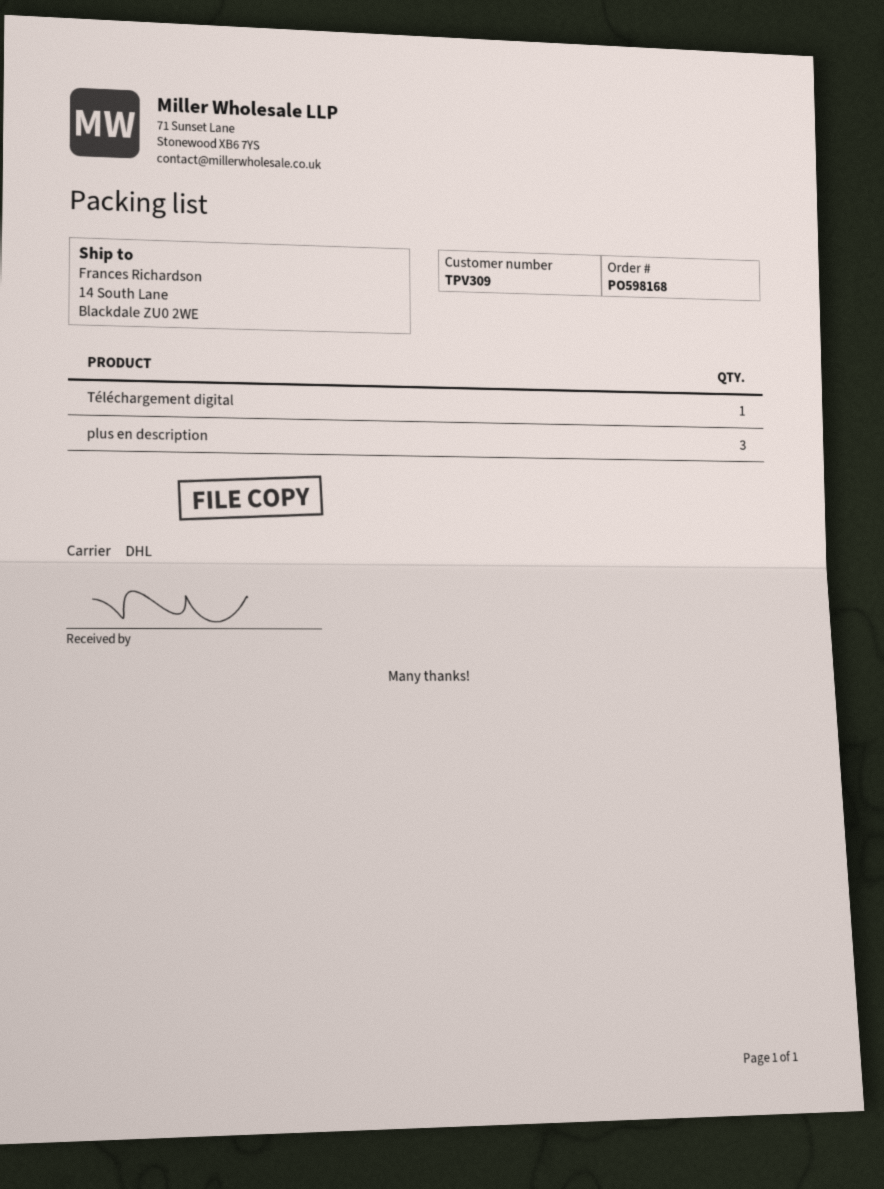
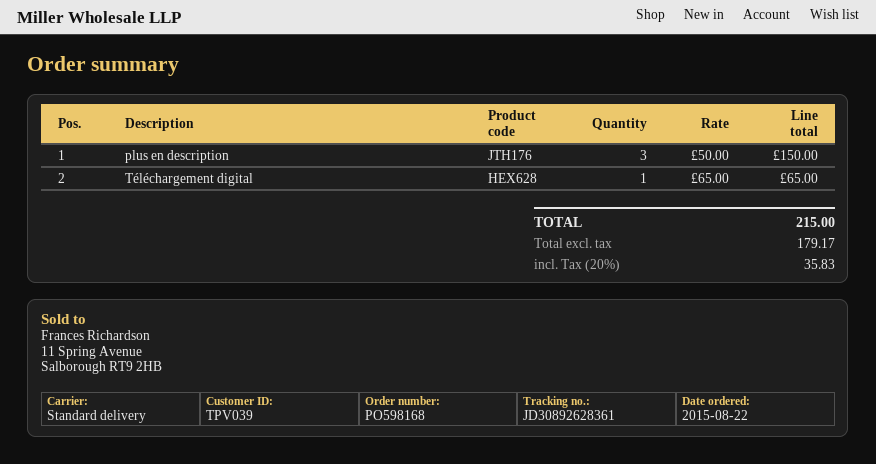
customer number: TPV309 -> TPV039
shipping method: DHL -> standard

